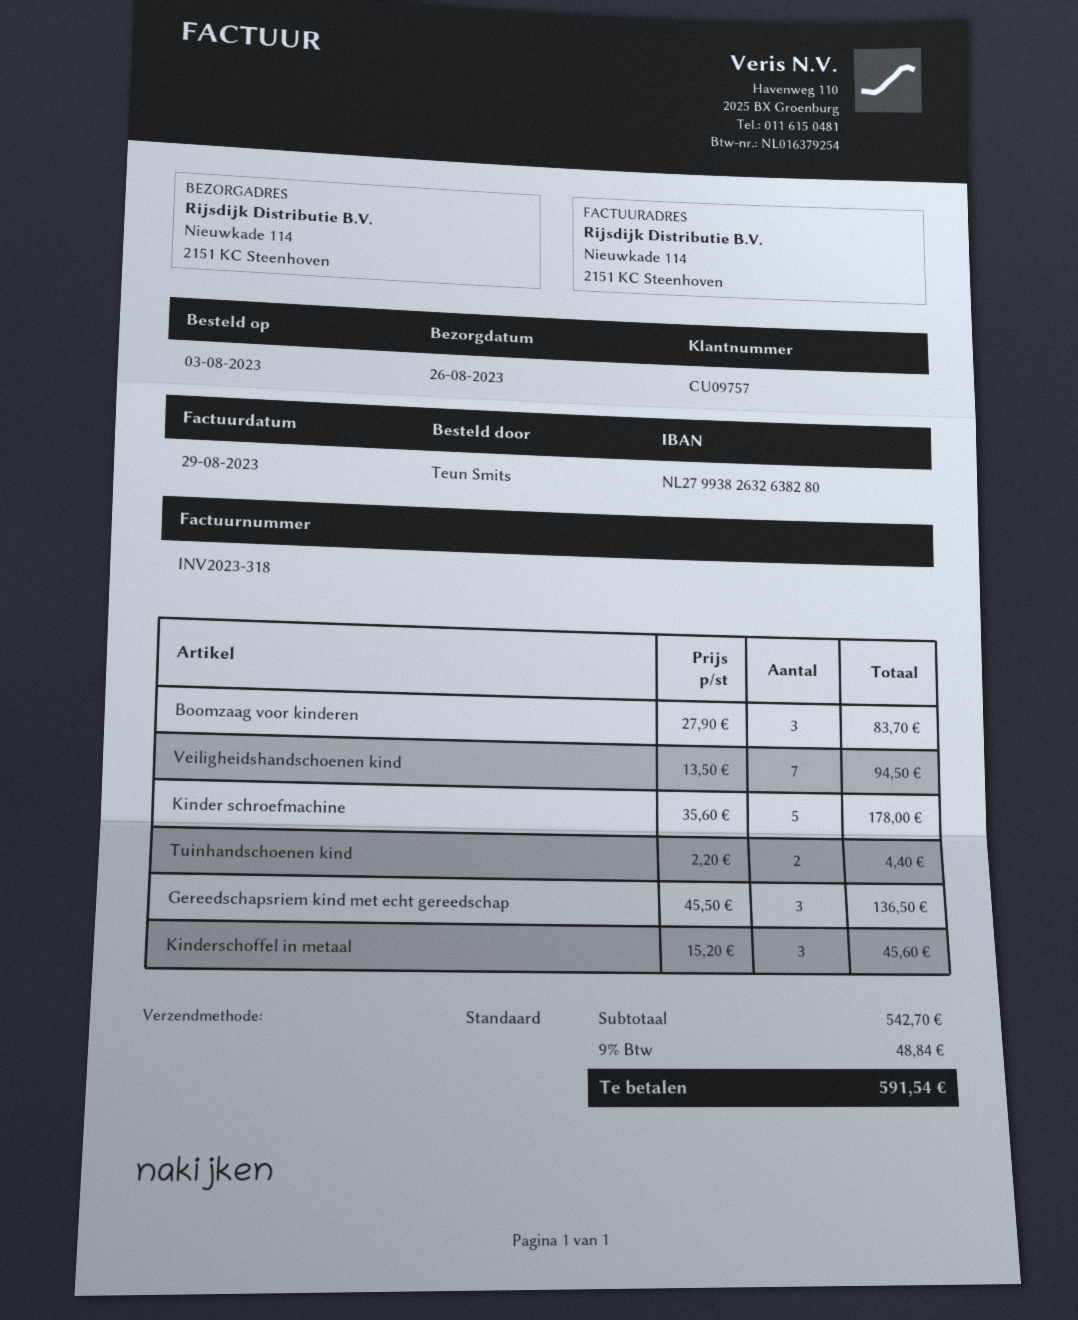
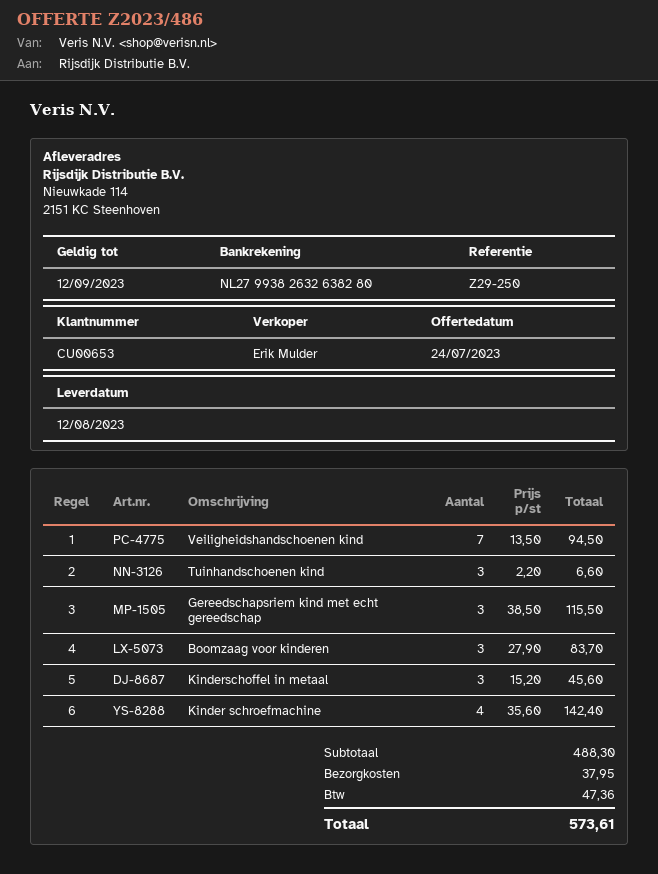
delivery date: 2023-08-26 -> 2023-08-12
customer number: CU09757 -> CU00653
Kinder schroefmachine: 5 x 35.60 = 178.00 -> 4 x 35.60 = 142.40
Tuinhandschoenen kind: 2 x 2.20 = 4.40 -> 3 x 2.20 = 6.60
Gereedschapsriem kind met echt gereedschap: 3 x 45.50 = 136.50 -> 3 x 38.50 = 115.50
subtotal: 542.70 -> 488.30
shipping: none -> 37.95
tax: 48.84 -> 47.36
total: 591.54 -> 573.61

